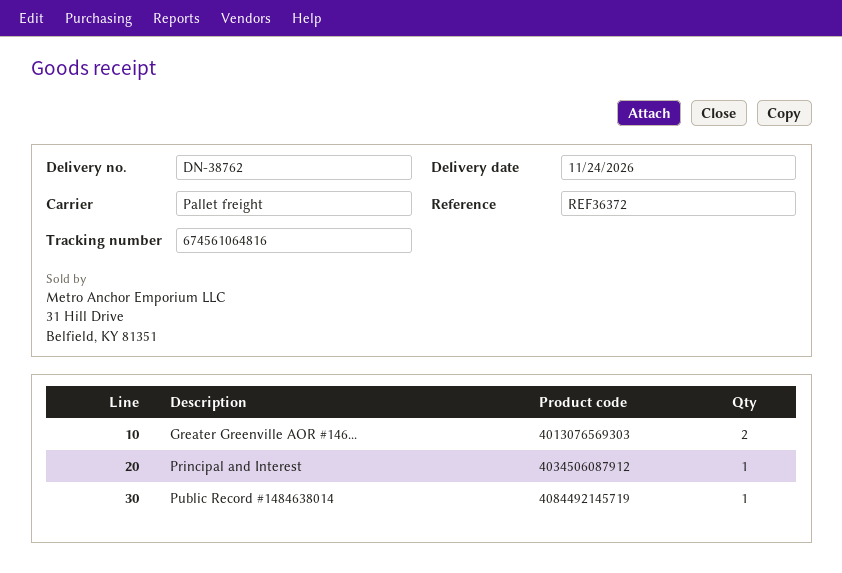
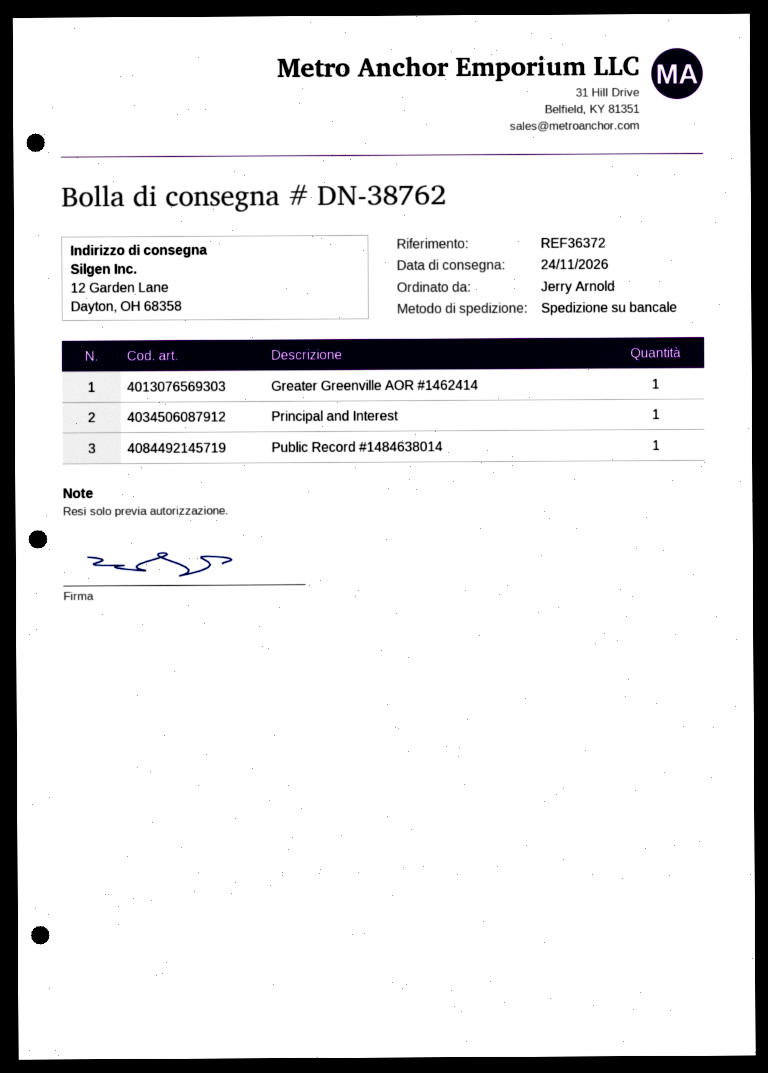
Greater Greenville AOR #146...: 2 -> 1

